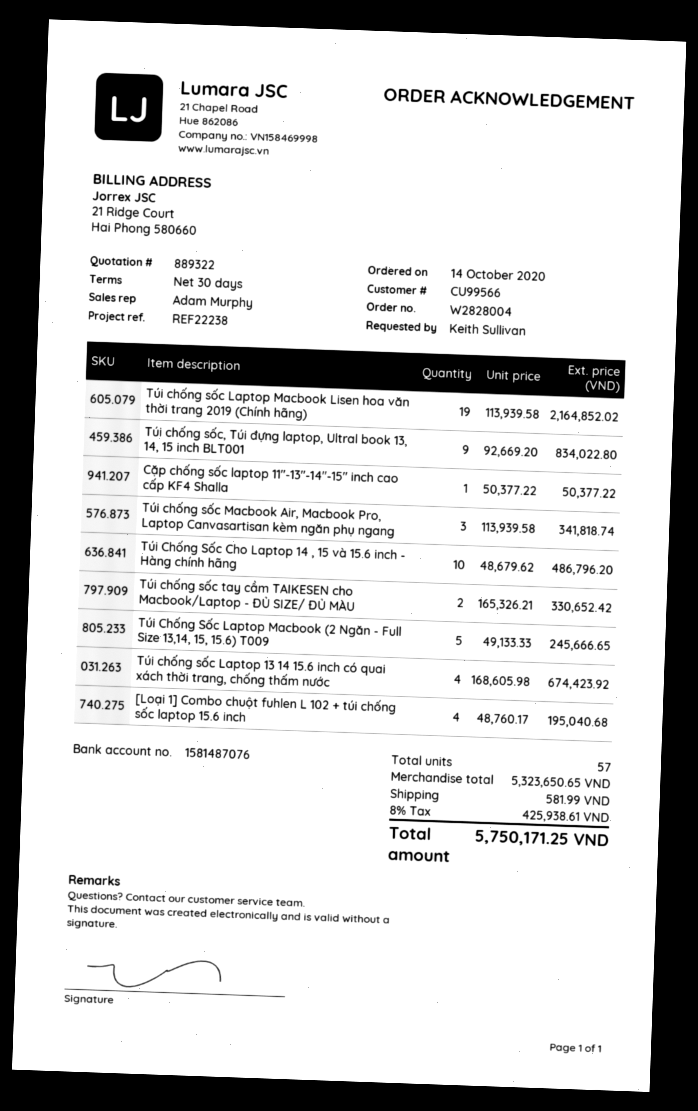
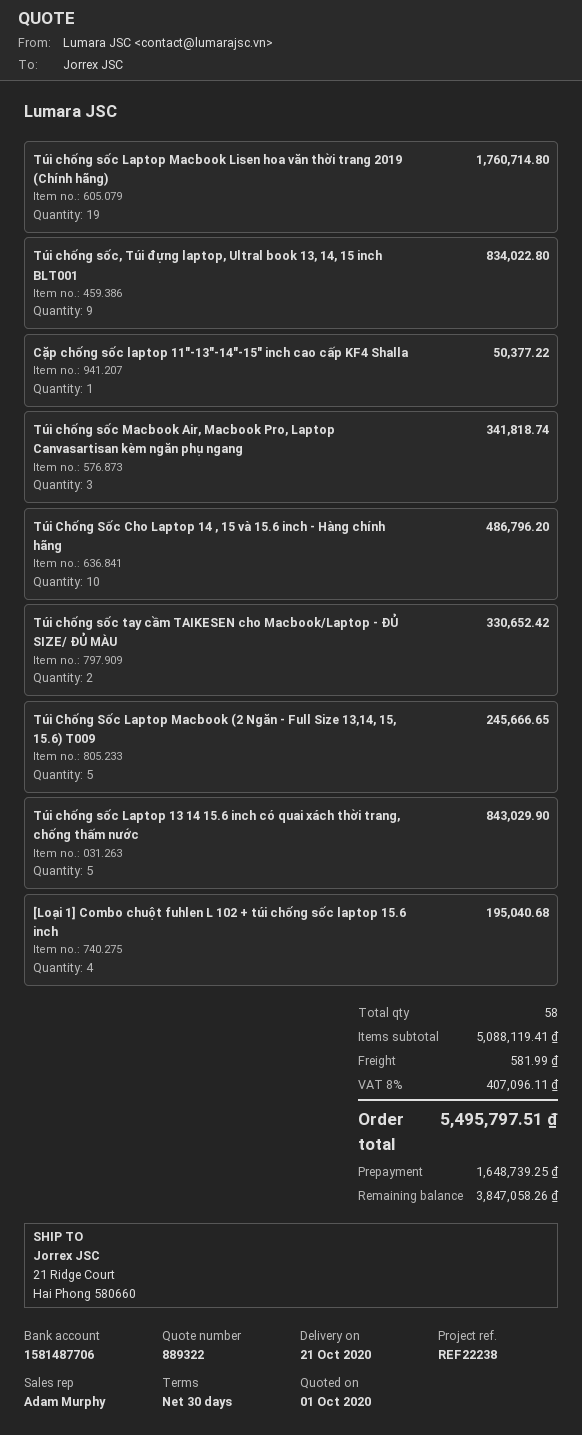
bank account: 1581487076 -> 1581487706
Túi chống sốc Laptop Macbook Lisen hoa văn thời trang 2019 (Chính hãng): 19 for 2164852.02 -> 19 for 1760714.80
Túi chống sốc Laptop 13 14 15.6 inch có quai xách thời trang, chống thấm nước: 4 for 674423.92 -> 5 for 843029.90
total quantity: 57 -> 58
subtotal: 5323650.65 -> 5088119.41
tax: 8% = 425938.61 -> 8% = 407096.11
total: 5750171.25 -> 5495797.51

